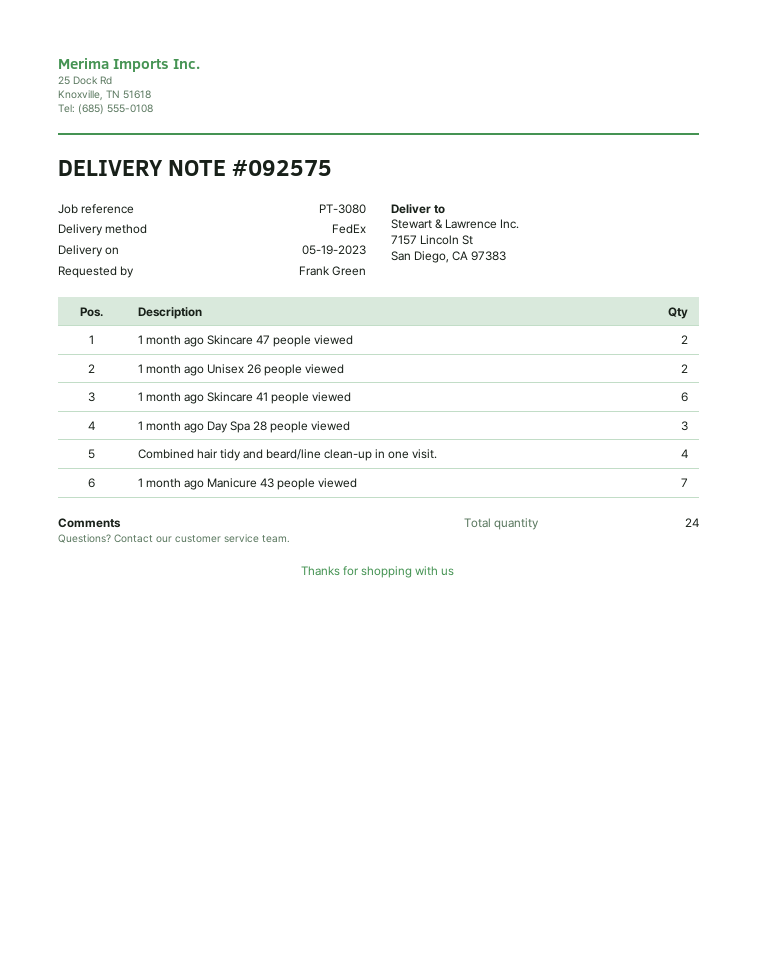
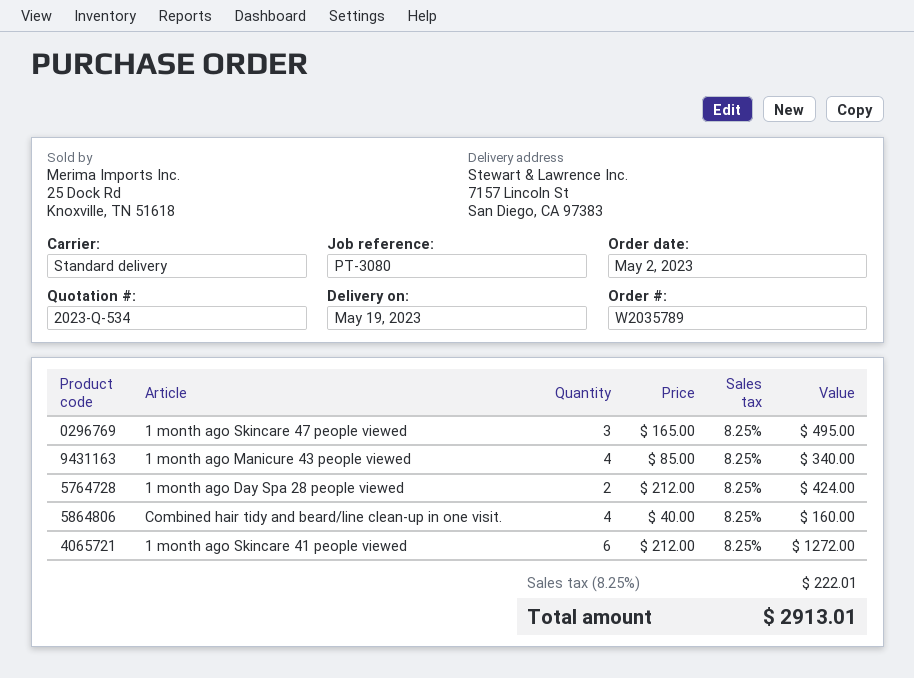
shipping method: FedEx -> standard
1 month ago Skincare 47 people viewed: 2 -> 3
1 month ago Unisex 26 people viewed: 2 -> none
1 month ago Day Spa 28 people viewed: 3 -> 2
1 month ago Manicure 43 people viewed: 7 -> 4

